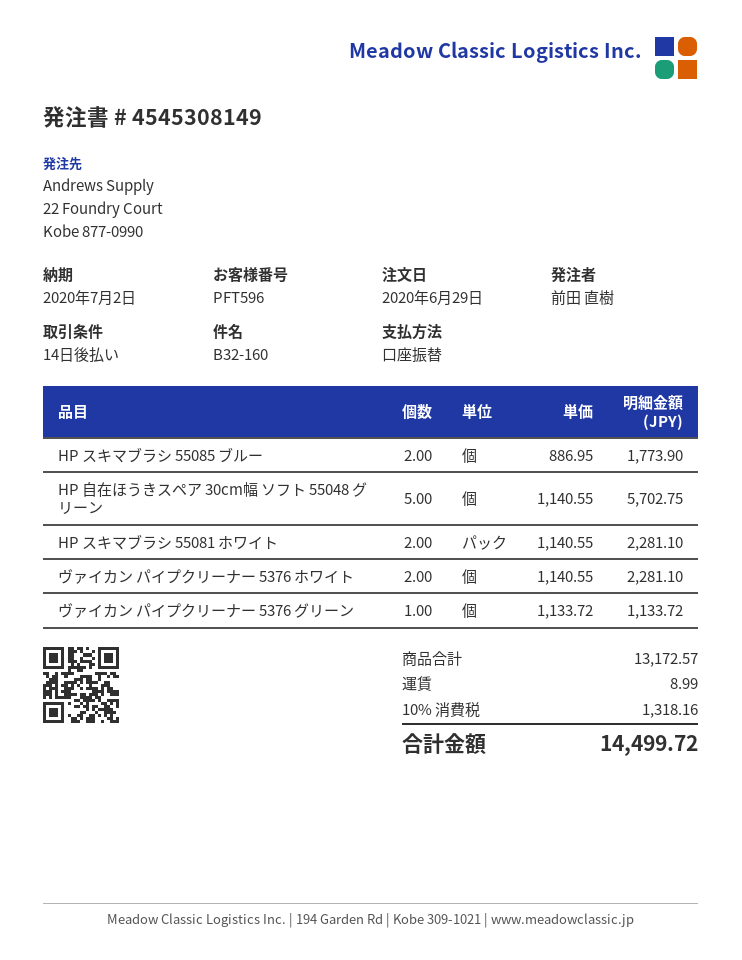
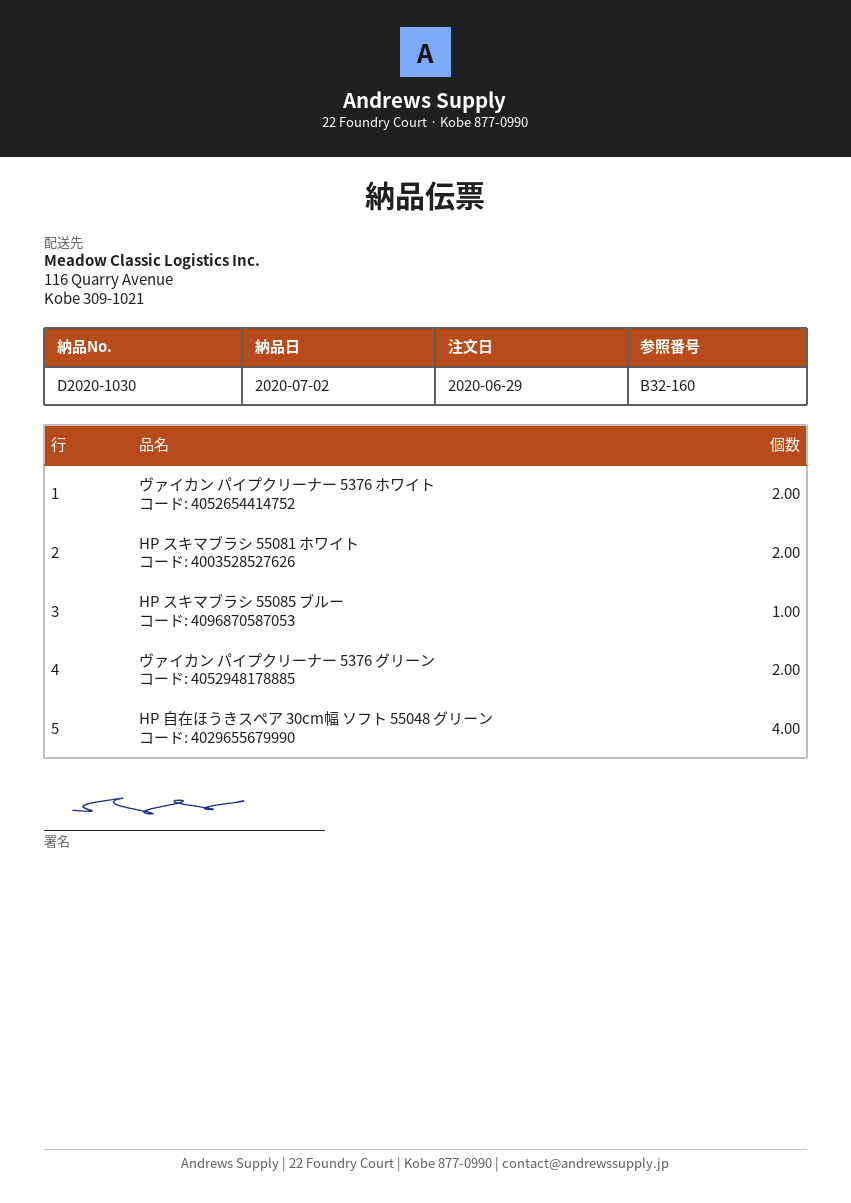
HP スキマブラシ 55085 ブルー: 2 -> 1
HP 自在ほうきスペア 30cm幅 ソフト 55048 グリーン: 5 -> 4
ヴァイカン パイプクリーナー 5376 グリーン: 1 -> 2

